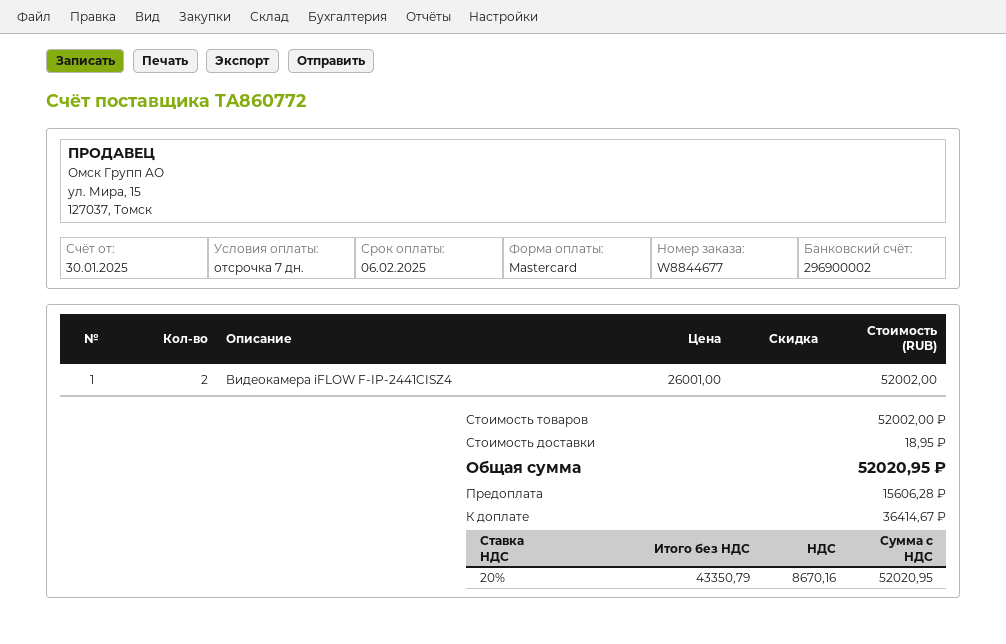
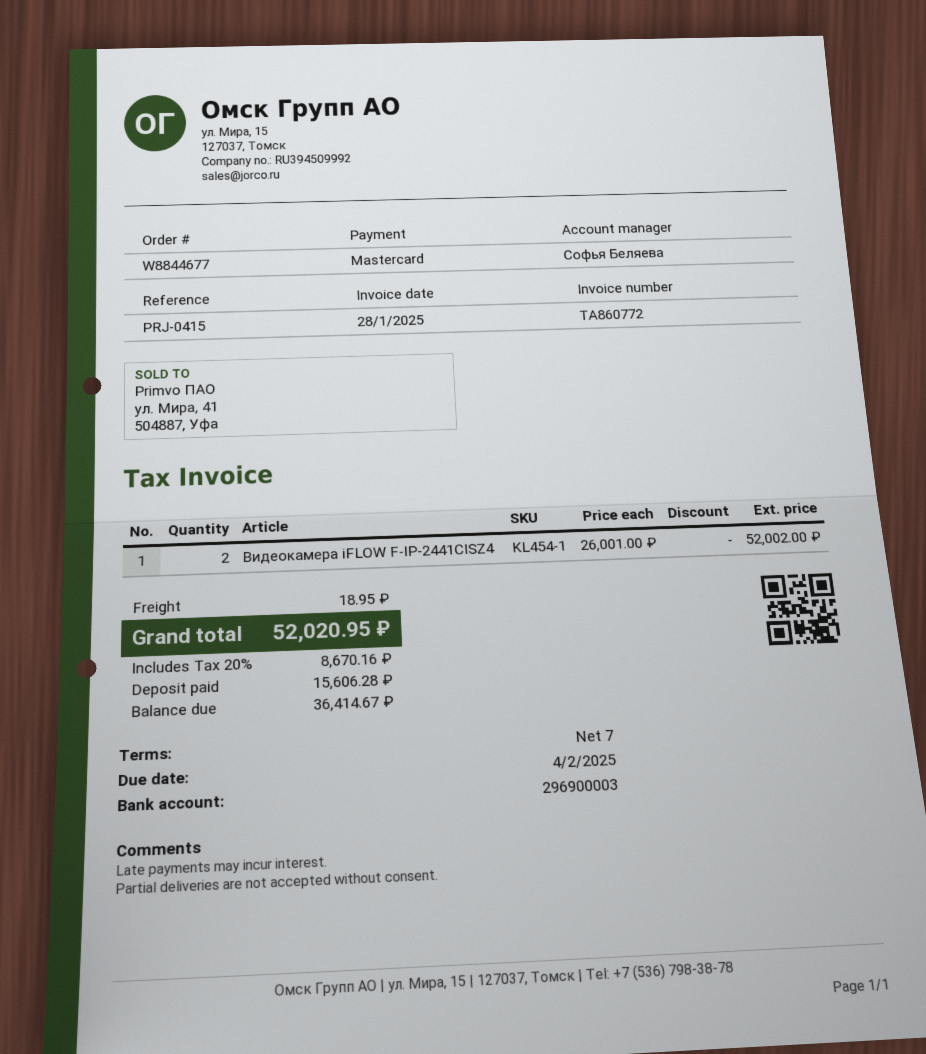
invoice date: 2025-01-30 -> 2025-01-28
due date: 2025-02-06 -> 2025-02-04
bank account: 296900002 -> 296900003

